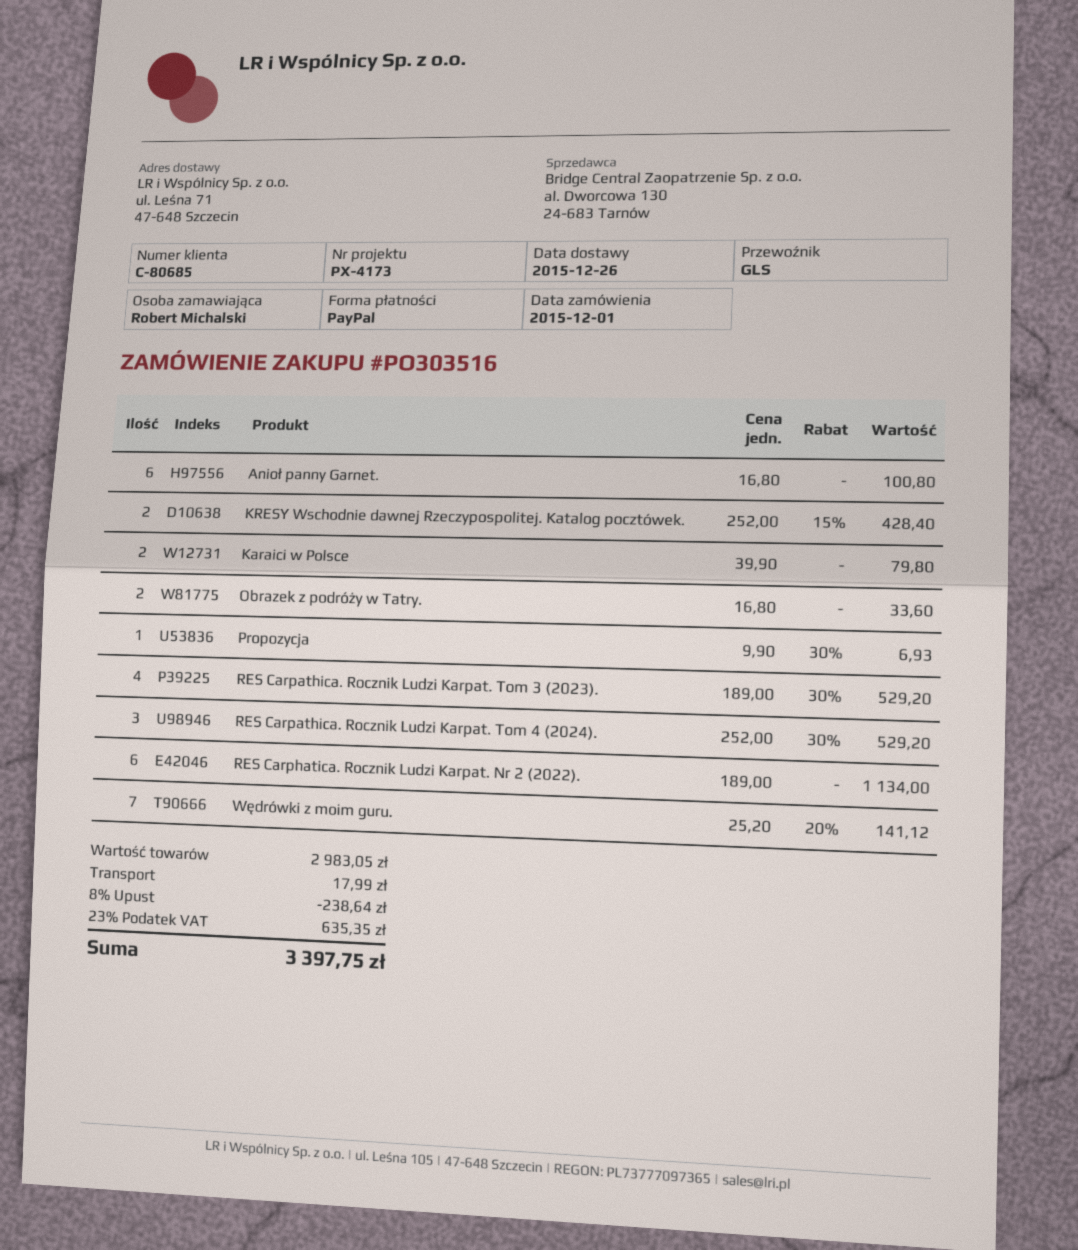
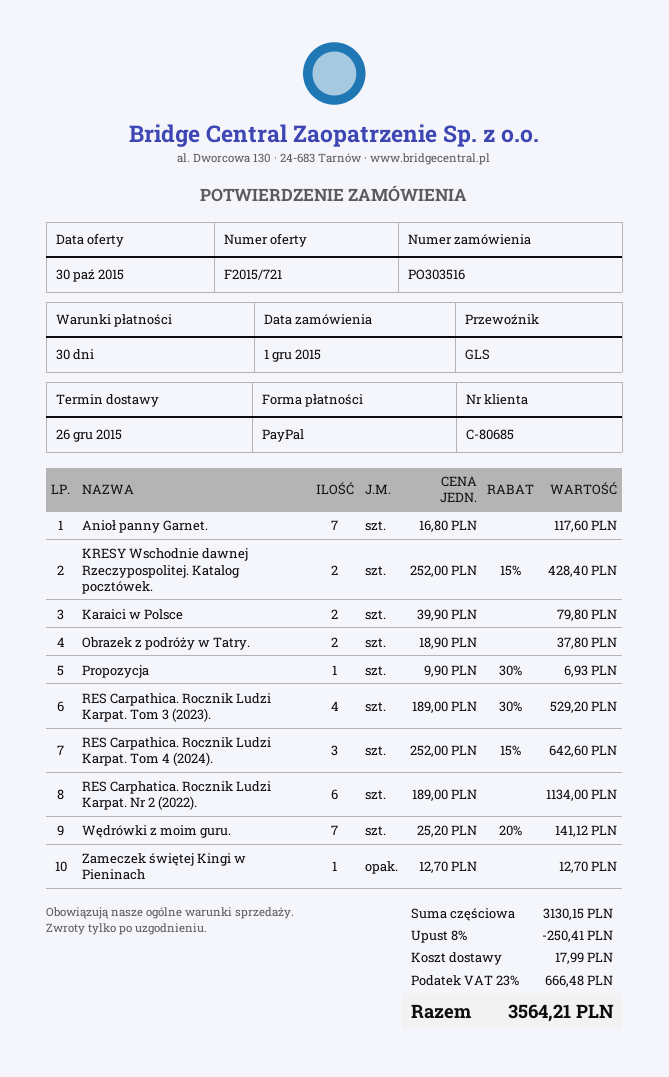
Anioł panny Garnet.: 6 x 16.80 = 100.80 -> 7 x 16.80 = 117.60
Obrazek z podróży w Tatry.: 2 x 16.80 = 33.60 -> 2 x 18.90 = 37.80
RES Carpathica. Rocznik Ludzi Karpat. Tom 4 (2024).: 3 x 252.00 - 30% = 529.20 -> 3 x 252.00 - 15% = 642.60
Zameczek świętej Kingi w Pieninach: none -> 1 x 12.70 = 12.70
subtotal: 2983.05 -> 3130.15
discount: 8% = 238.64 -> 8% = 250.41
tax: 23% = 635.35 -> 23% = 666.48
total: 3397.75 -> 3564.21

